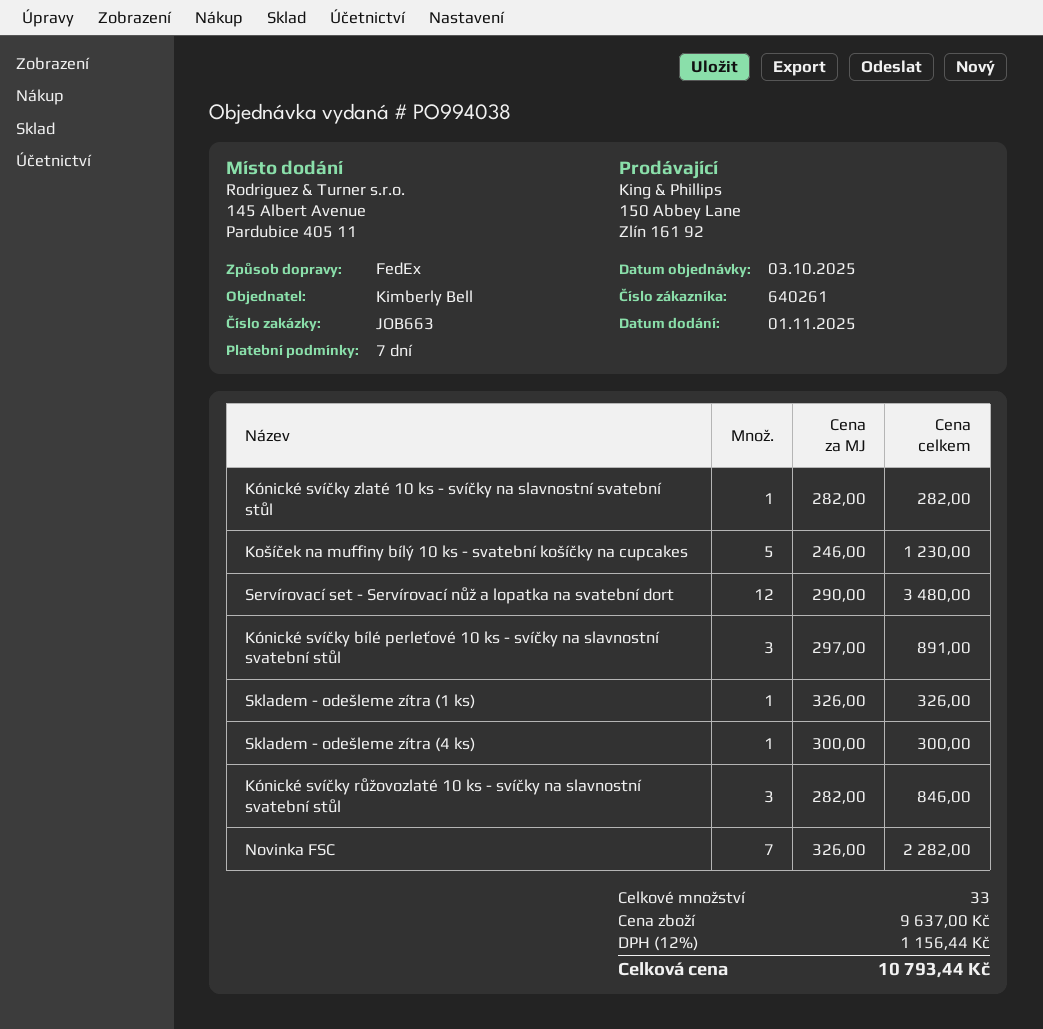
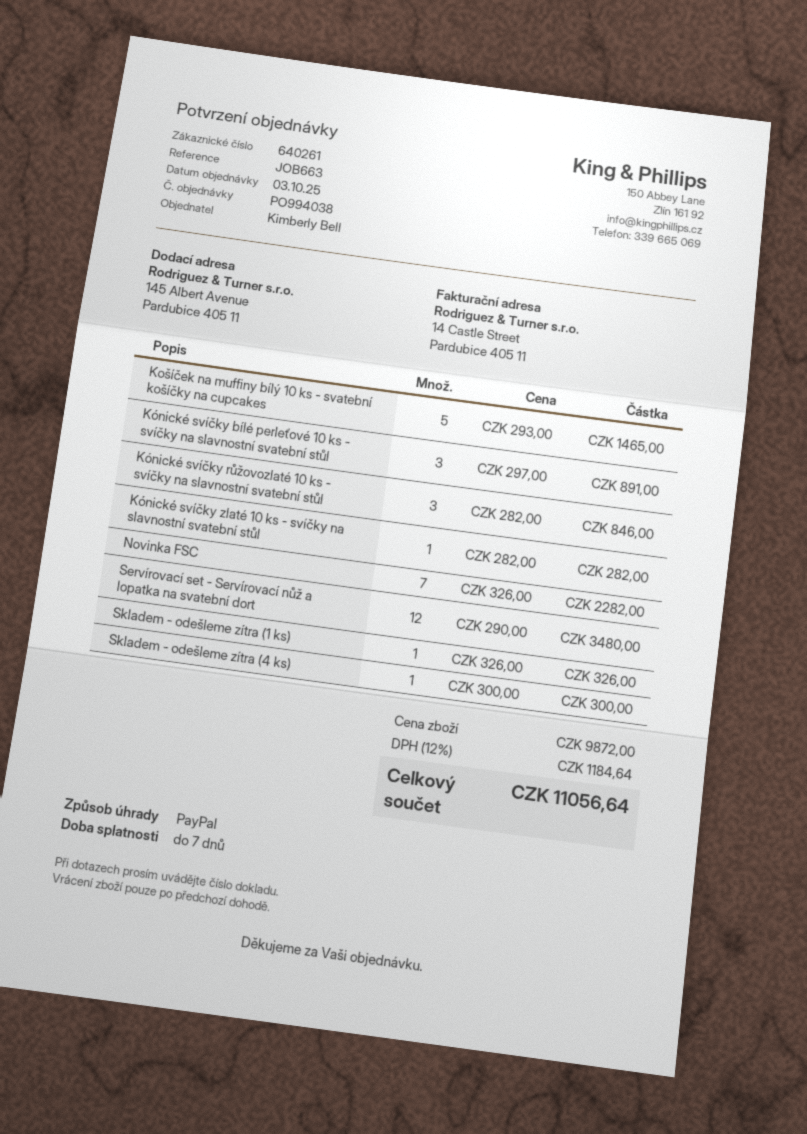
Košíček na muffiny bílý 10 ks - svatební košíčky na cupcakes: 5 x 246.00 = 1230.00 -> 5 x 293.00 = 1465.00
subtotal: 9637.00 -> 9872.00
tax: 12% = 1156.44 -> 12% = 1184.64
total: 10793.44 -> 11056.64

